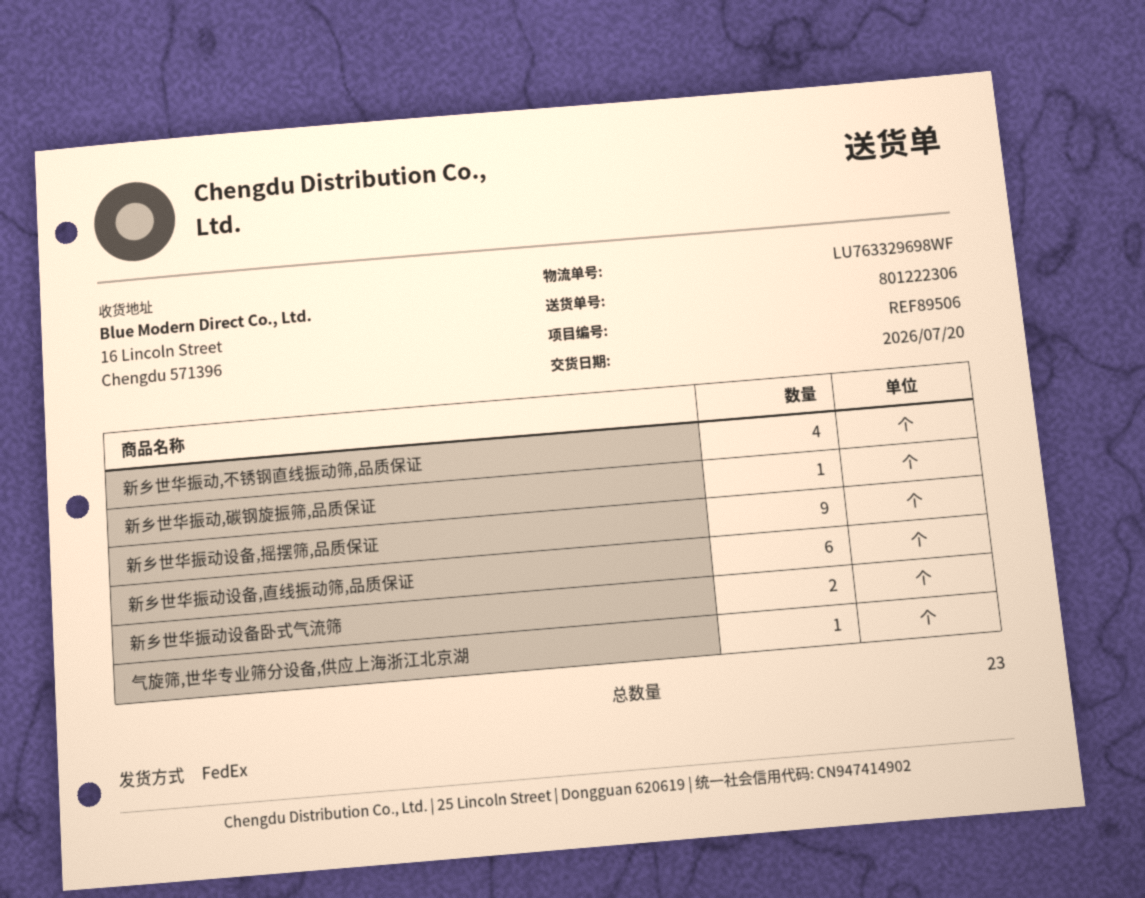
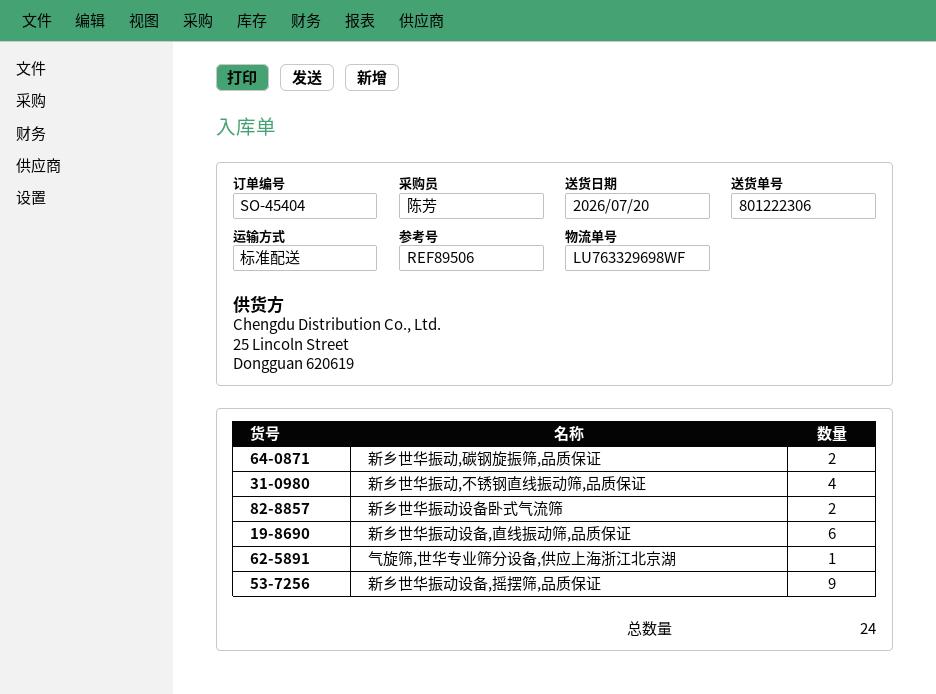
shipping method: FedEx -> standard
新乡世华振动,碳钢旋振筛,品质保证: 1 -> 2
total quantity: 23 -> 24

